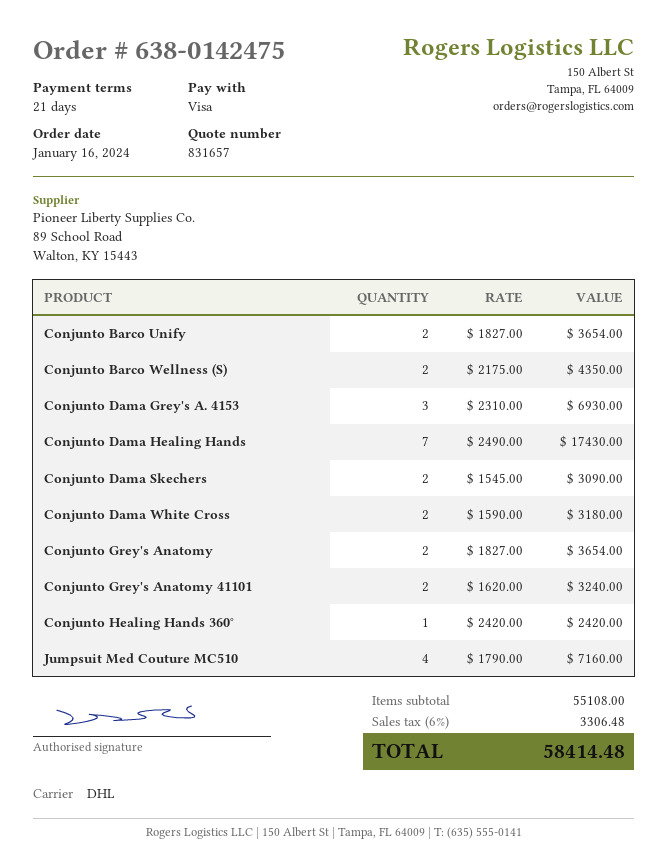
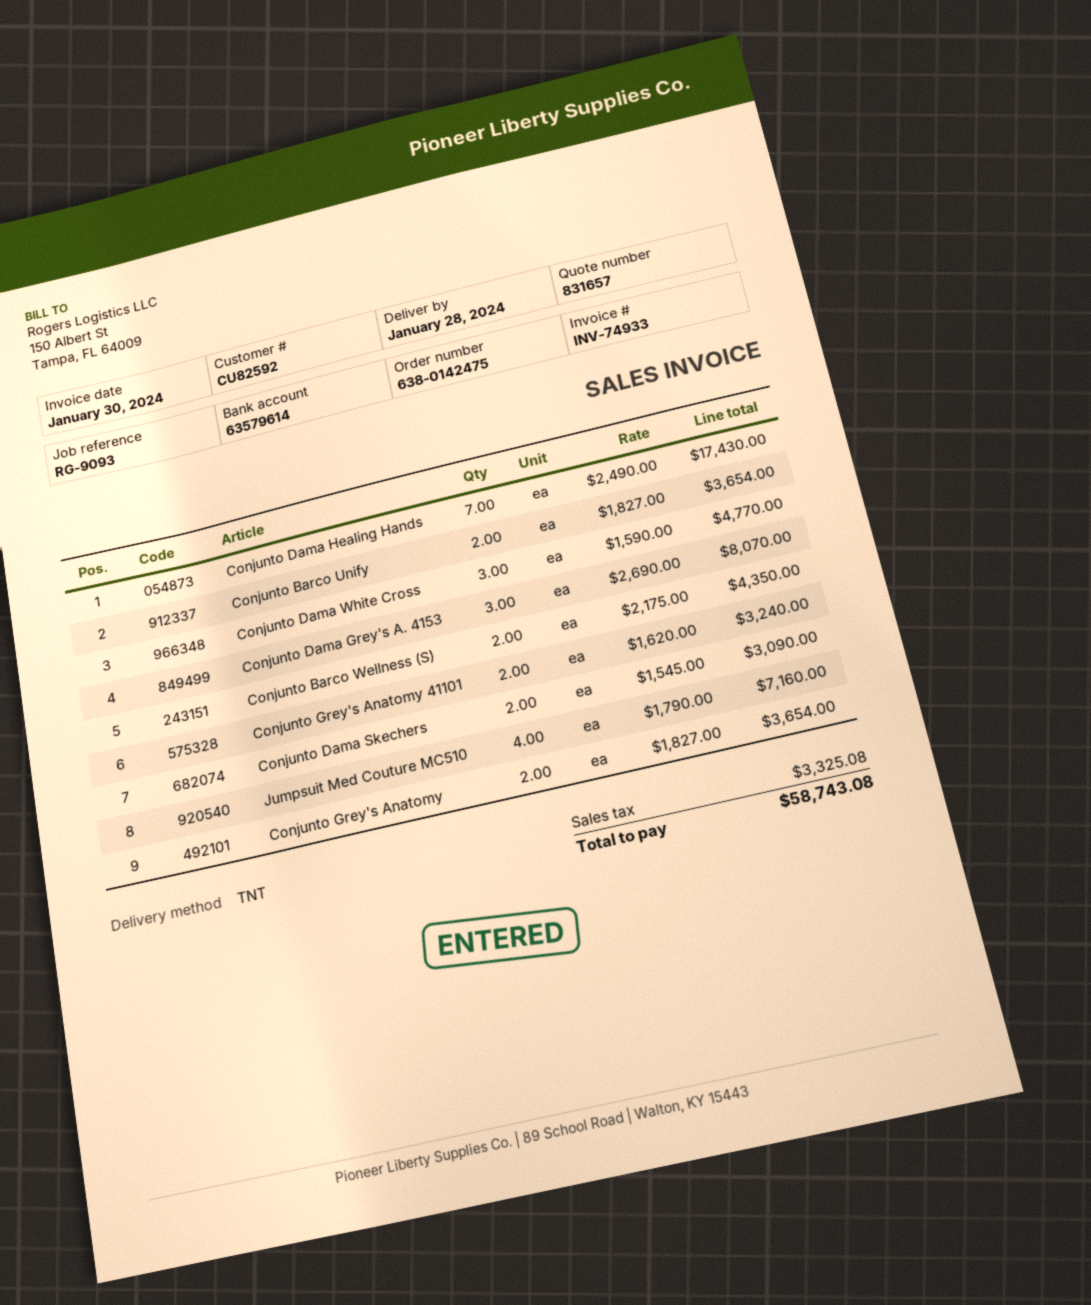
shipping method: DHL -> TNT
Conjunto Dama Grey's A. 4153: 3 x 2310.00 = 6930.00 -> 3 x 2690.00 = 8070.00
Conjunto Dama White Cross: 2 x 1590.00 = 3180.00 -> 3 x 1590.00 = 4770.00
Conjunto Healing Hands 360°: 1 x 2420.00 = 2420.00 -> none
tax: 3306.48 -> 3325.08
total: 58414.48 -> 58743.08

